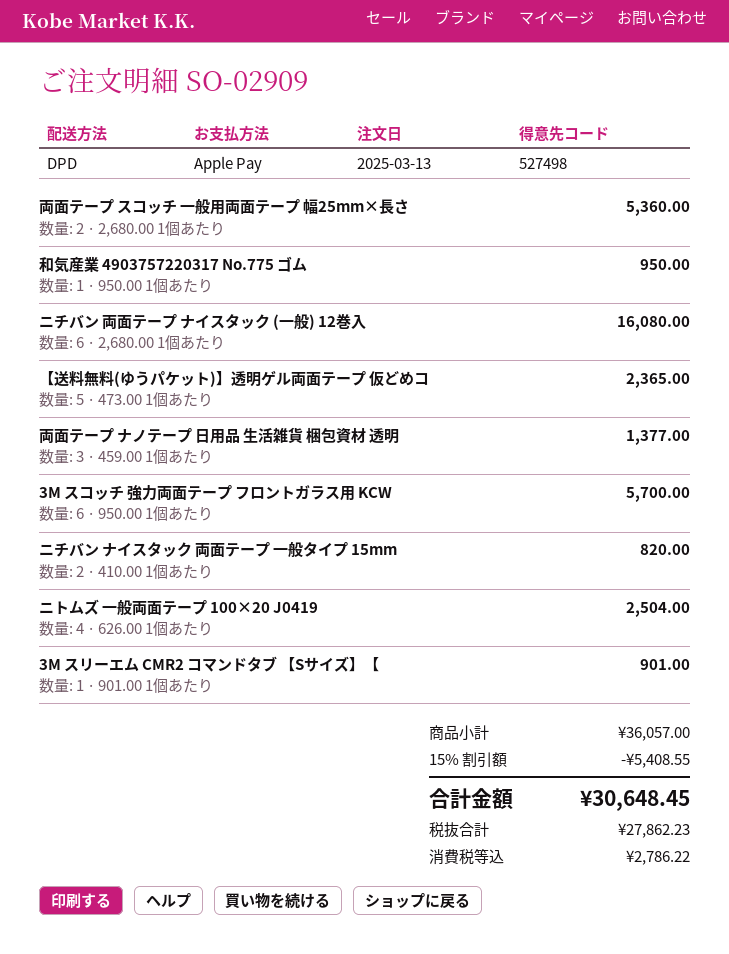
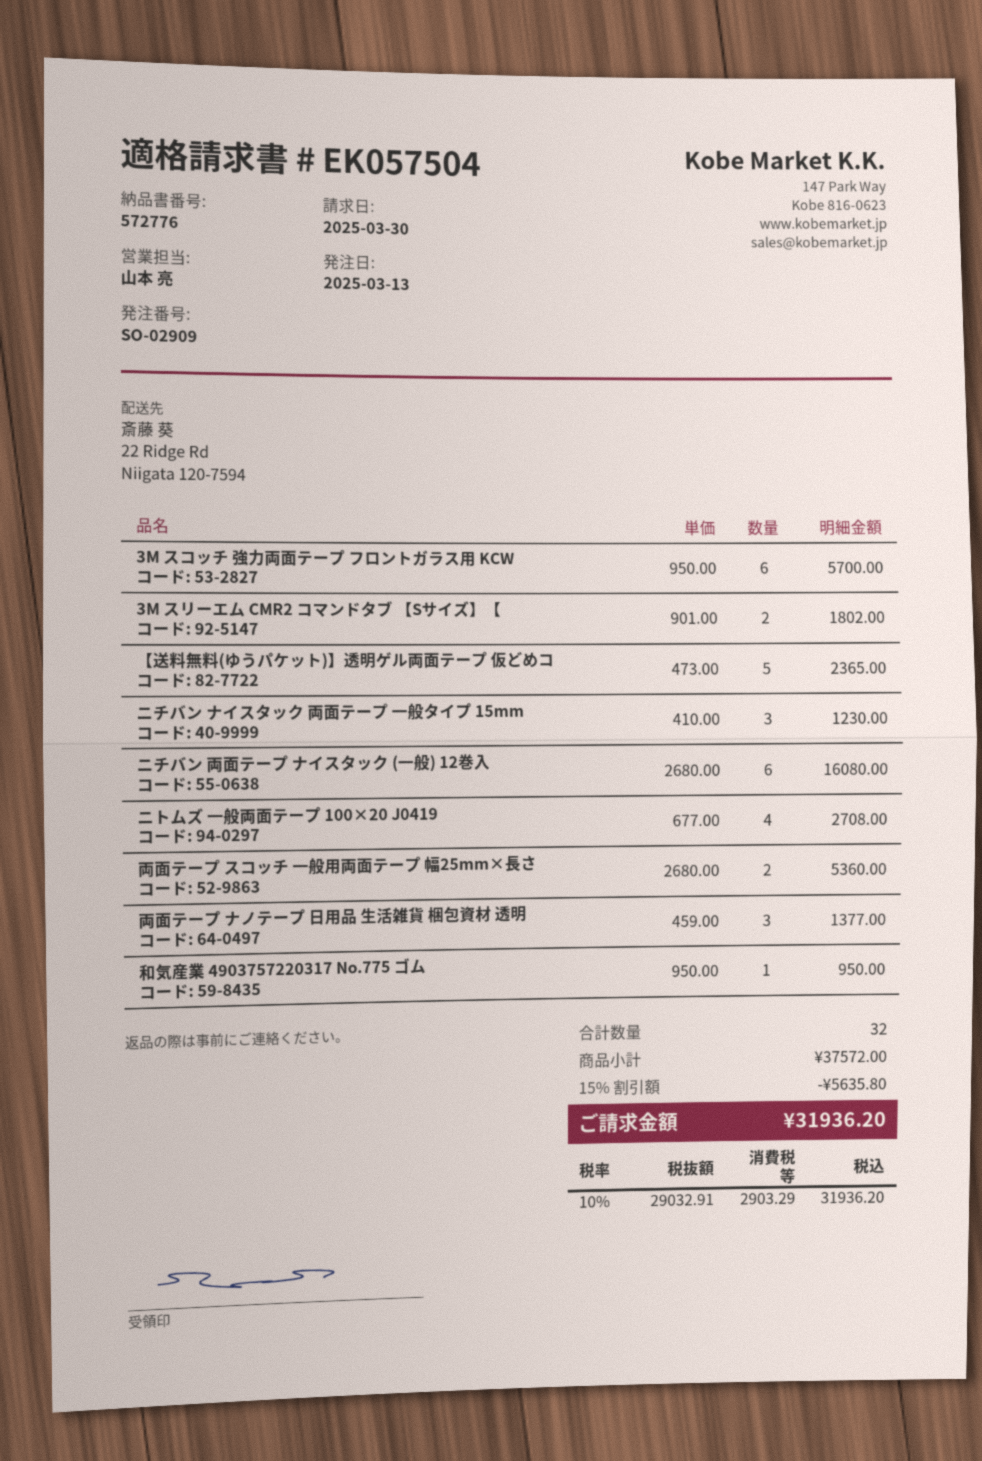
ニチバン ナイスタック 両面テープ 一般タイプ 15mm: 2 x 410.00 = 820.00 -> 3 x 410.00 = 1230.00
ニトムズ 一般両面テープ 100×20 J0419: 4 x 626.00 = 2504.00 -> 4 x 677.00 = 2708.00
3M スリーエム CMR2 コマンドタブ 【Sサイズ】【: 1 x 901.00 = 901.00 -> 2 x 901.00 = 1802.00
subtotal: 36057.00 -> 37572.00
discount: 15% = 5408.55 -> 15% = 5635.80
net: 27862.23 -> 29032.91
tax: 2786.22 -> 2903.29
total: 30648.45 -> 31936.20

